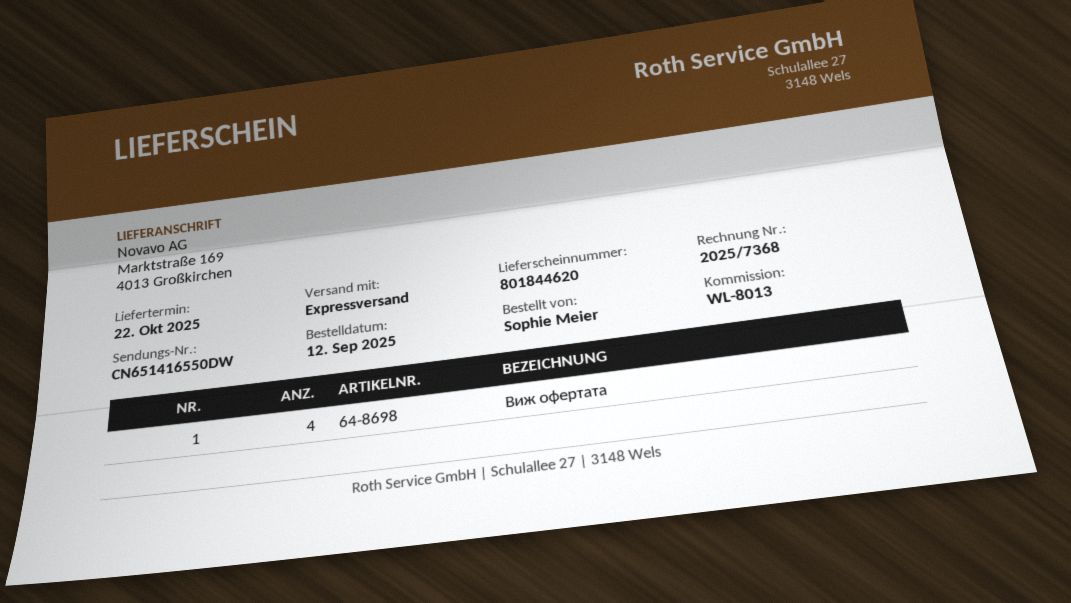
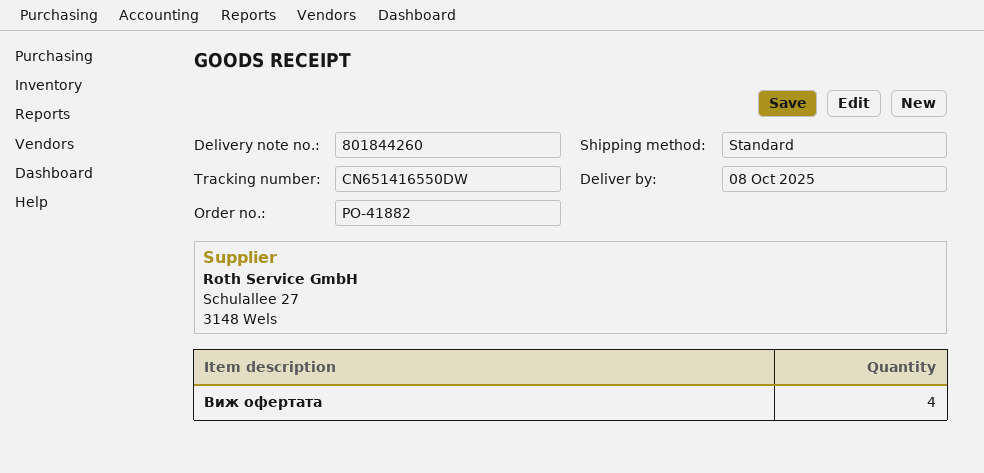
delivery note number: 801844620 -> 801844260
delivery date: 2025-10-22 -> 2025-10-08
shipping method: express -> standard

